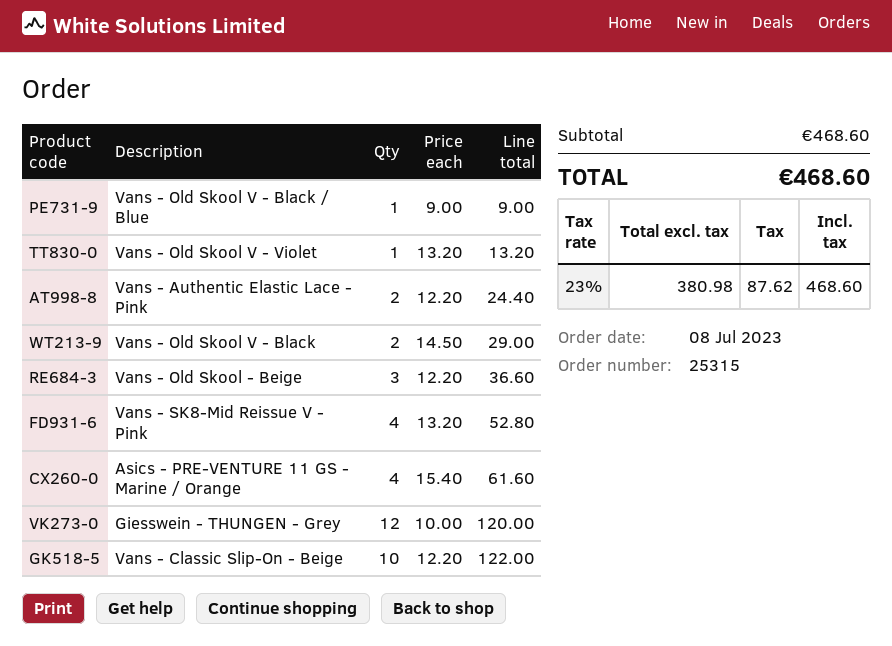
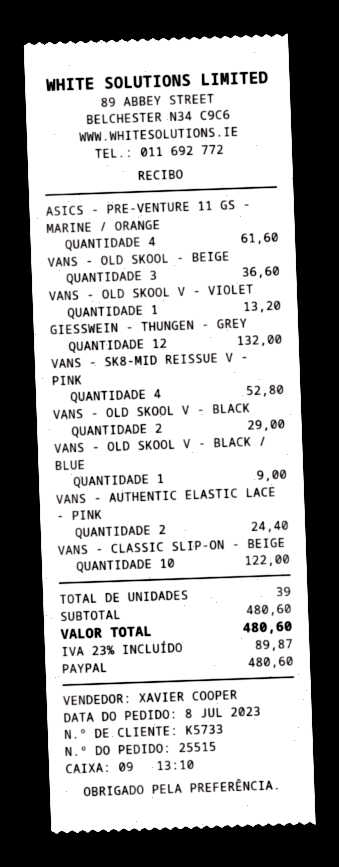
order number: 25315 -> 25515
Giesswein - THUNGEN - Grey: 12 for 120.00 -> 12 for 132.00
subtotal: 468.60 -> 480.60
tax: 23% = 87.62 -> 23% = 89.87
total: 468.60 -> 480.60

